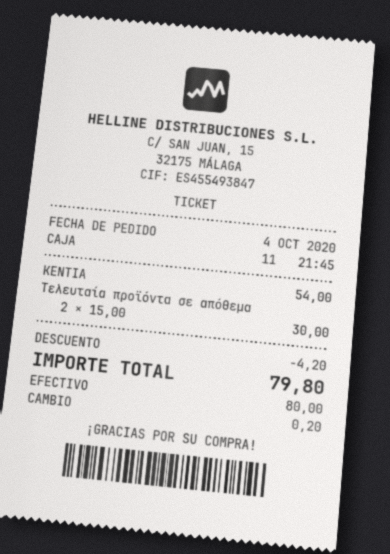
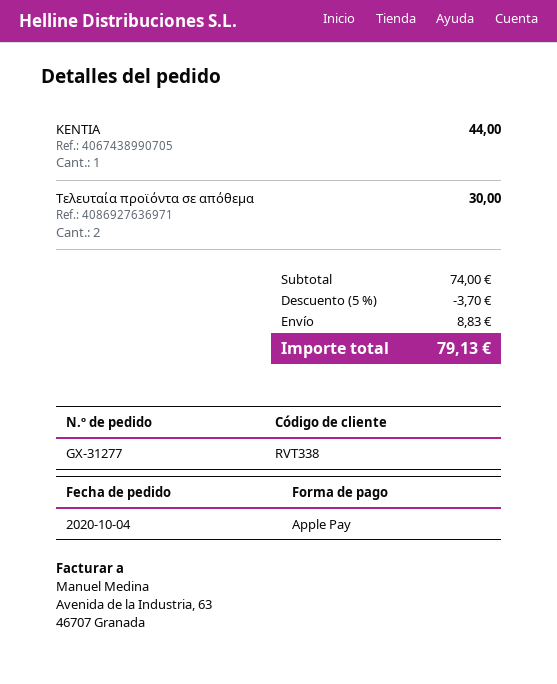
payment method: cash -> Apple Pay
KENTIA: 1 for 54.00 -> 1 for 44.00
discount: 4.20 -> 3.70
shipping: none -> 8.83
total: 79.80 -> 79.13

